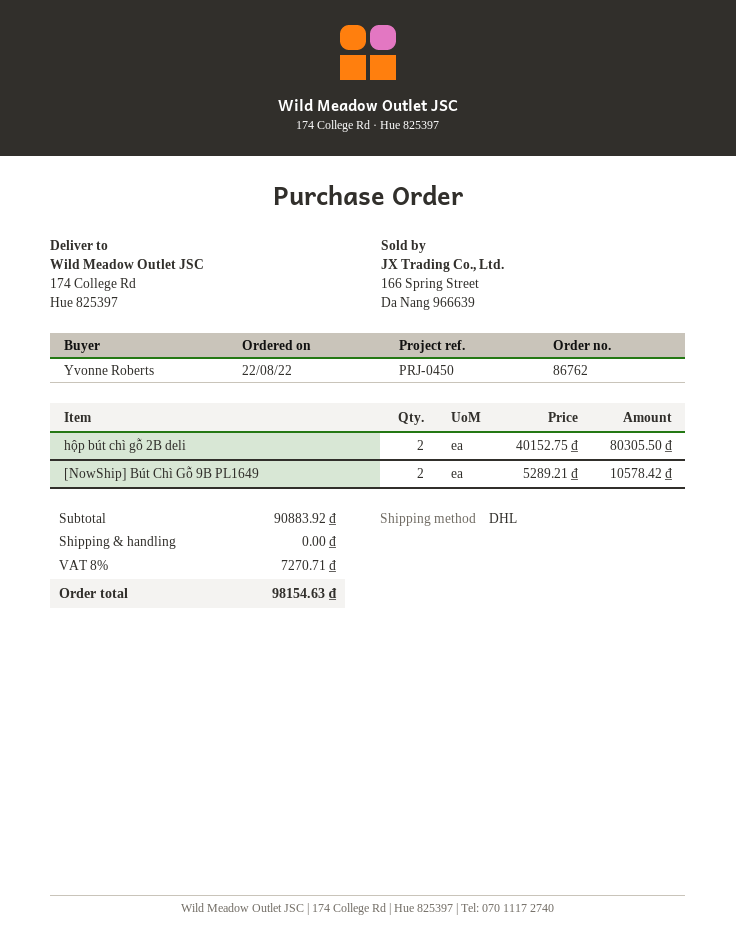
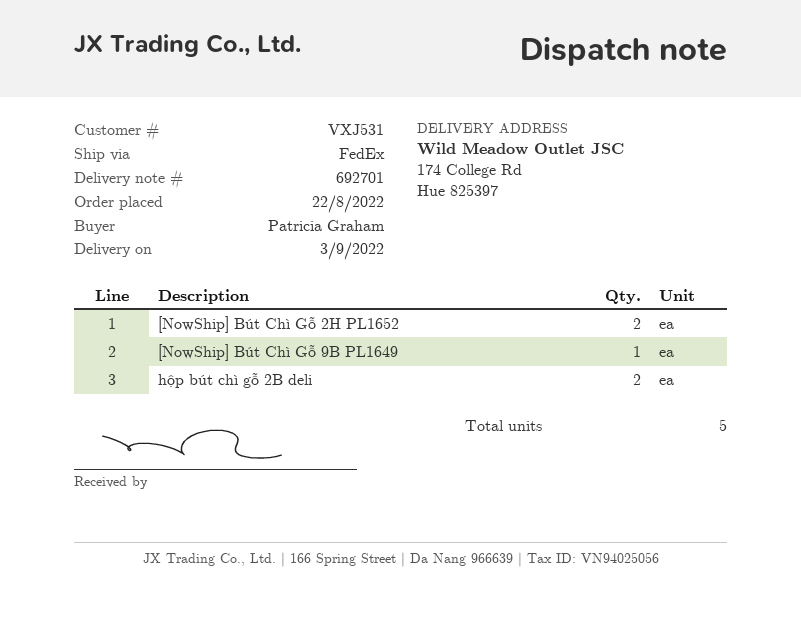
ordered by: Yvonne Roberts -> Patricia Graham
shipping method: DHL -> FedEx
[NowShip] Bút Chì Gỗ 9B PL1649: 2 -> 1
[NowShip] Bút Chì Gỗ 2H PL1652: none -> 2

